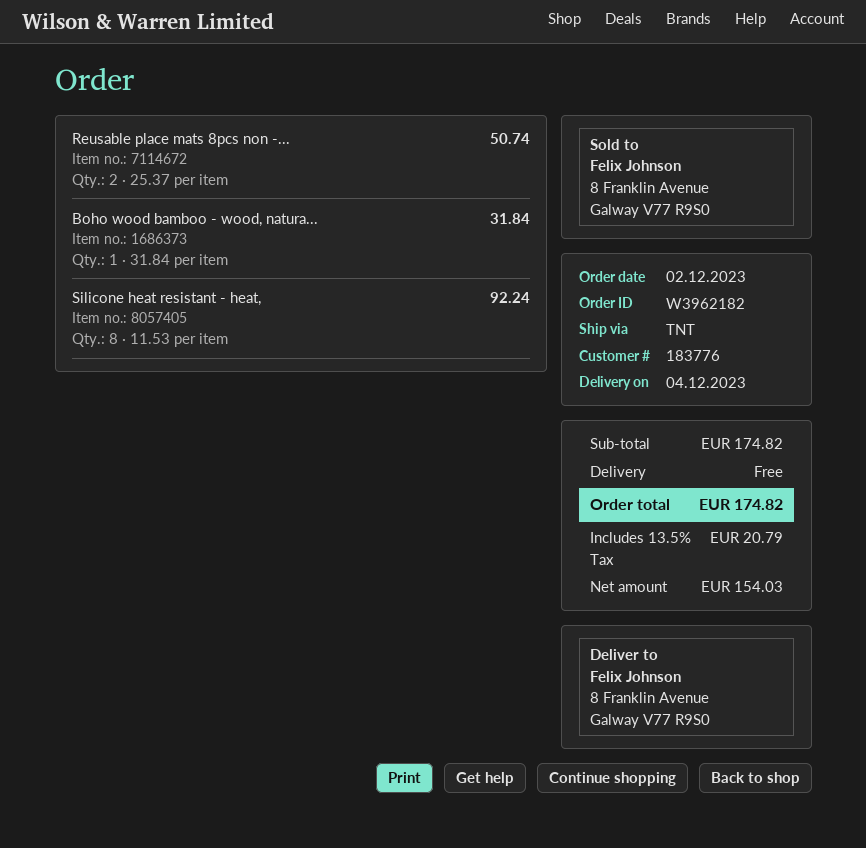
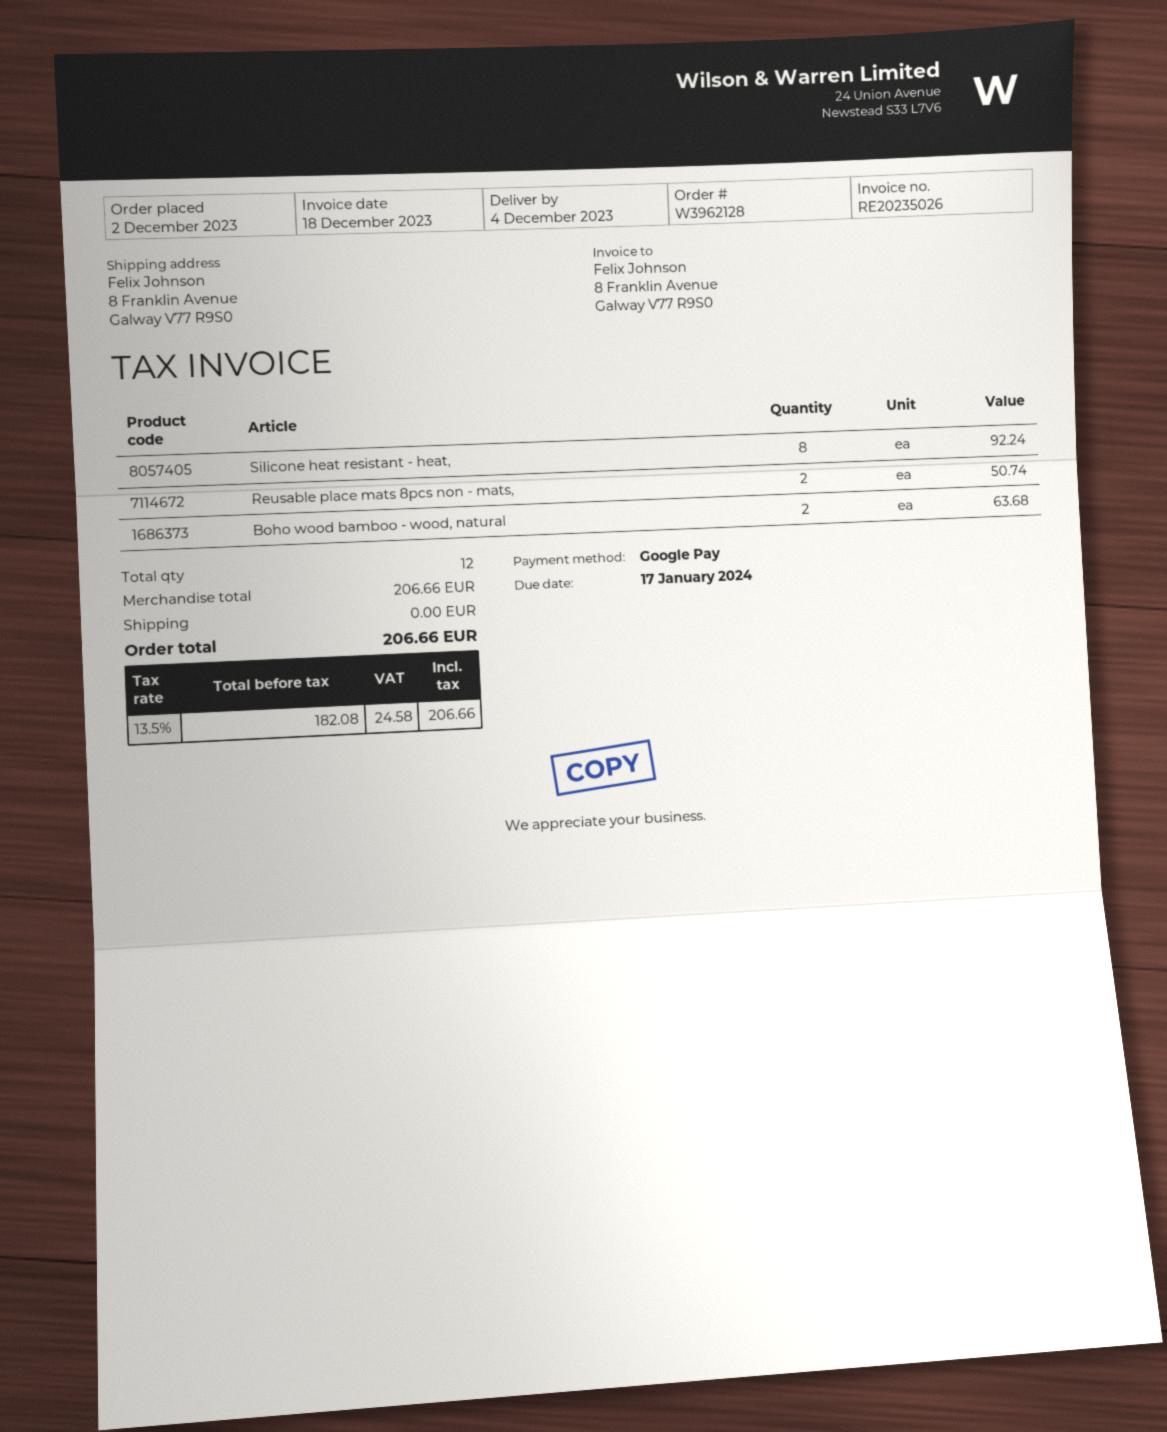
order number: W3962182 -> W3962128
Boho wood bamboo - wood, natura...: 1 for 31.84 -> 2 for 63.68
subtotal: 174.82 -> 206.66
net: 154.03 -> 182.08
tax: 13.5% = 20.79 -> 13.5% = 24.58
total: 174.82 -> 206.66

